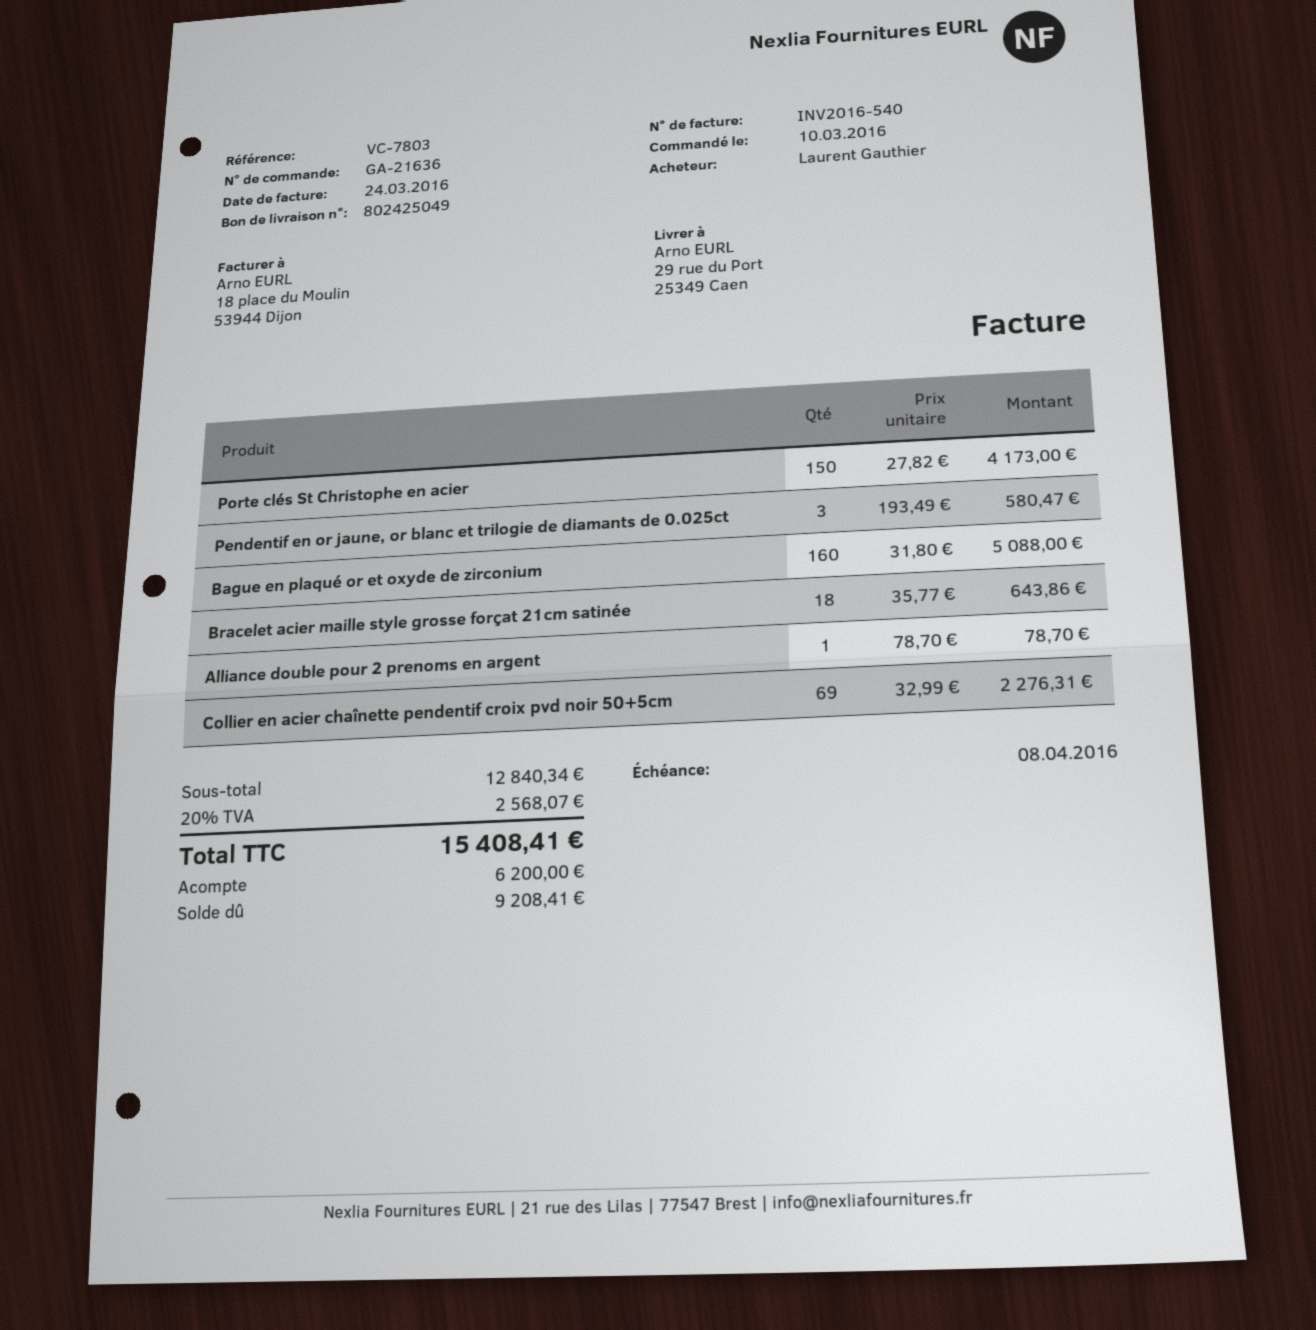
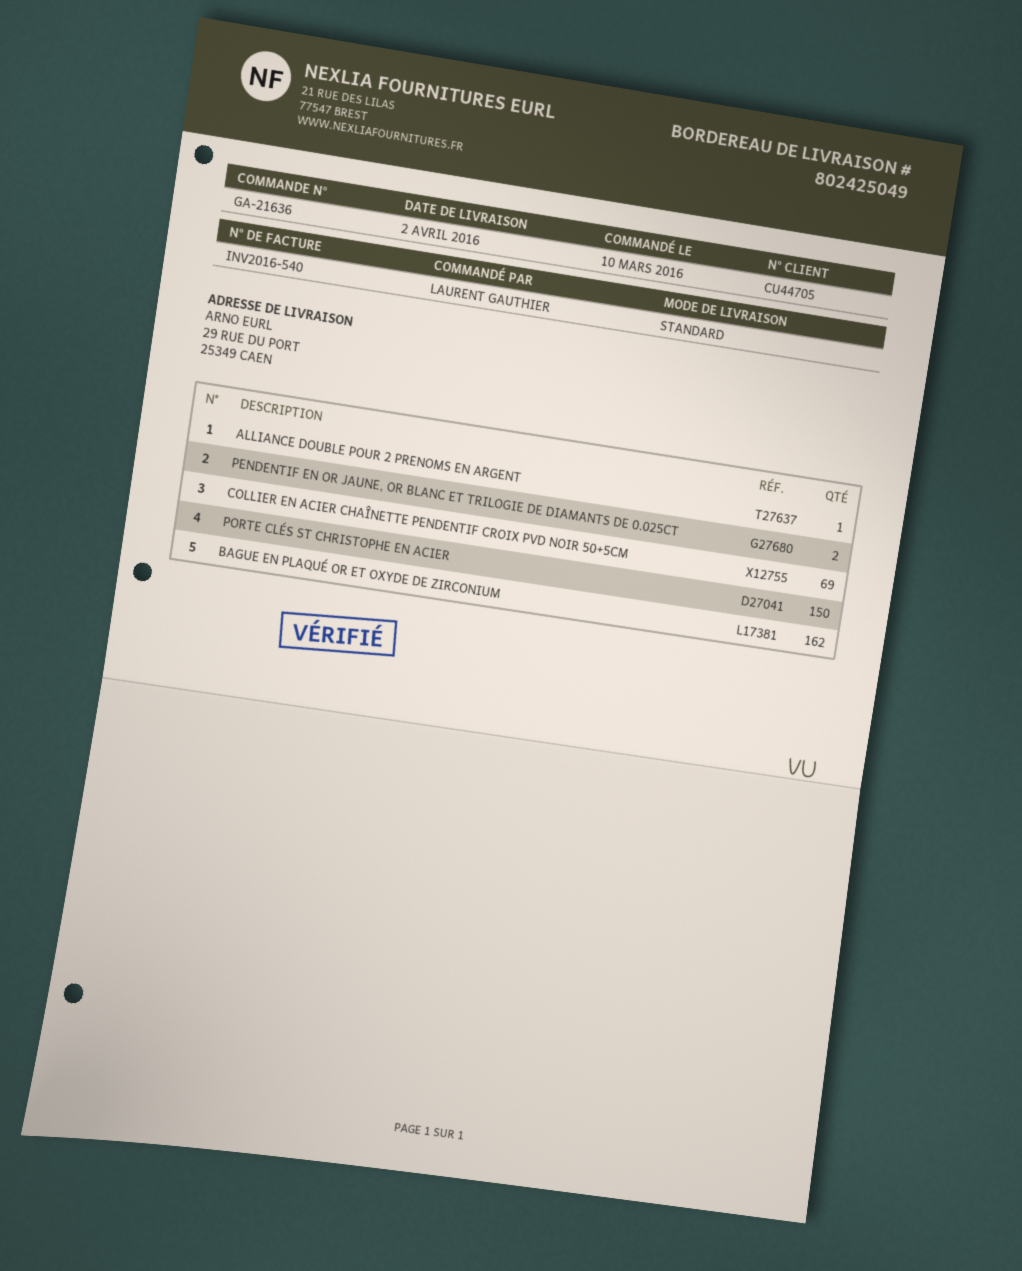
Pendentif en or jaune, or blanc et trilogie de diamants de 0.025ct: 3 -> 2
Bague en plaqué or et oxyde de zirconium: 160 -> 162
Bracelet acier maille style grosse forçat 21cm satinée: 18 -> none

